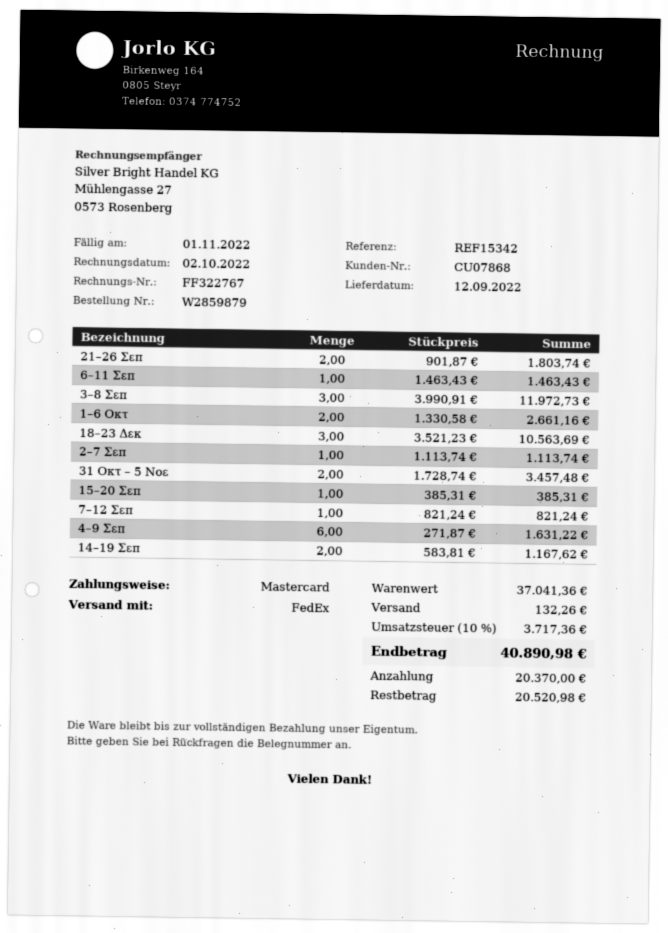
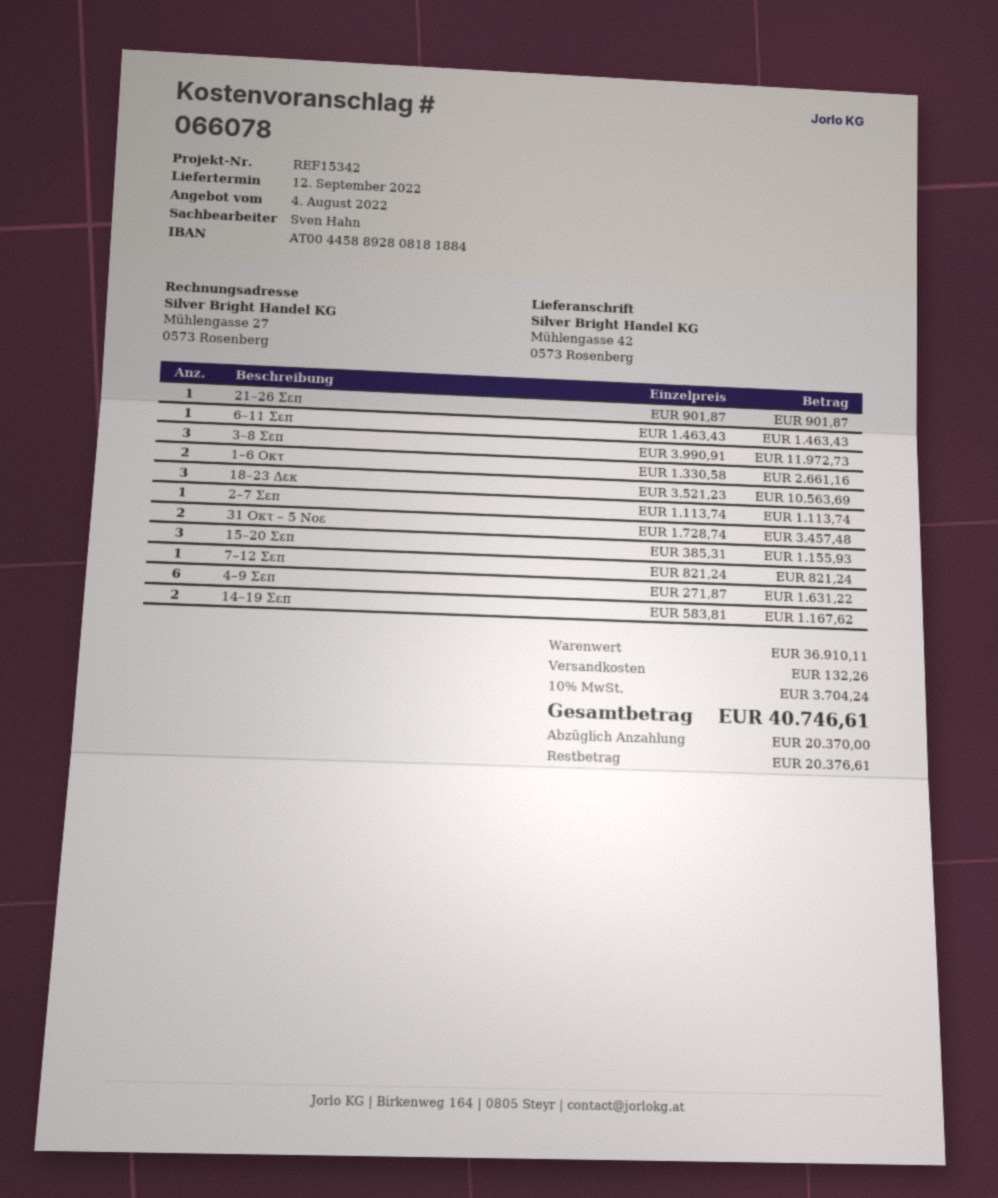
21–26 Σεπ: 2 x 901.87 = 1803.74 -> 1 x 901.87 = 901.87
15–20 Σεπ: 1 x 385.31 = 385.31 -> 3 x 385.31 = 1155.93
subtotal: 37041.36 -> 36910.11
tax: 10% = 3717.36 -> 10% = 3704.24
total: 40890.98 -> 40746.61
balance: 20520.98 -> 20376.61

